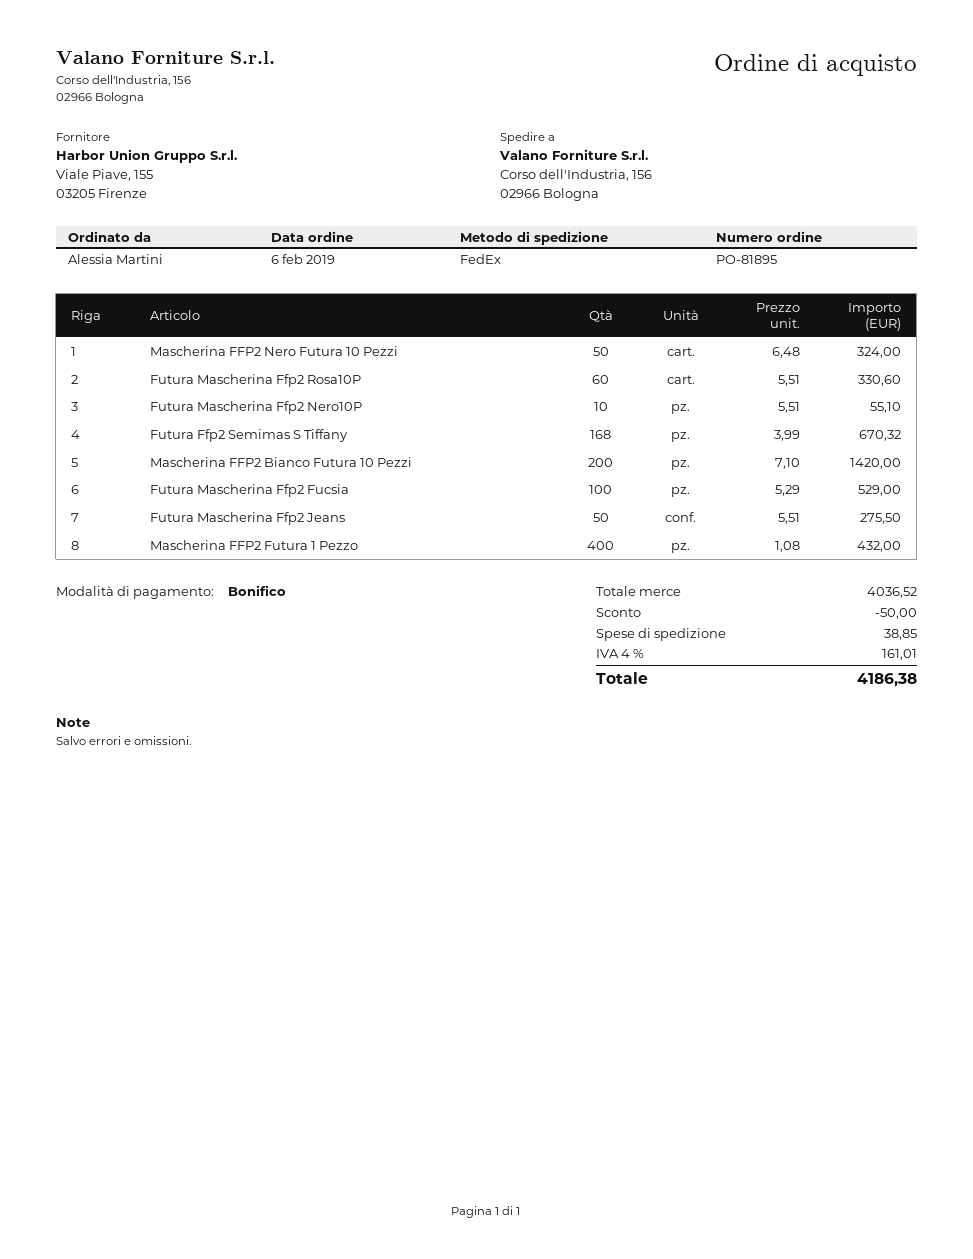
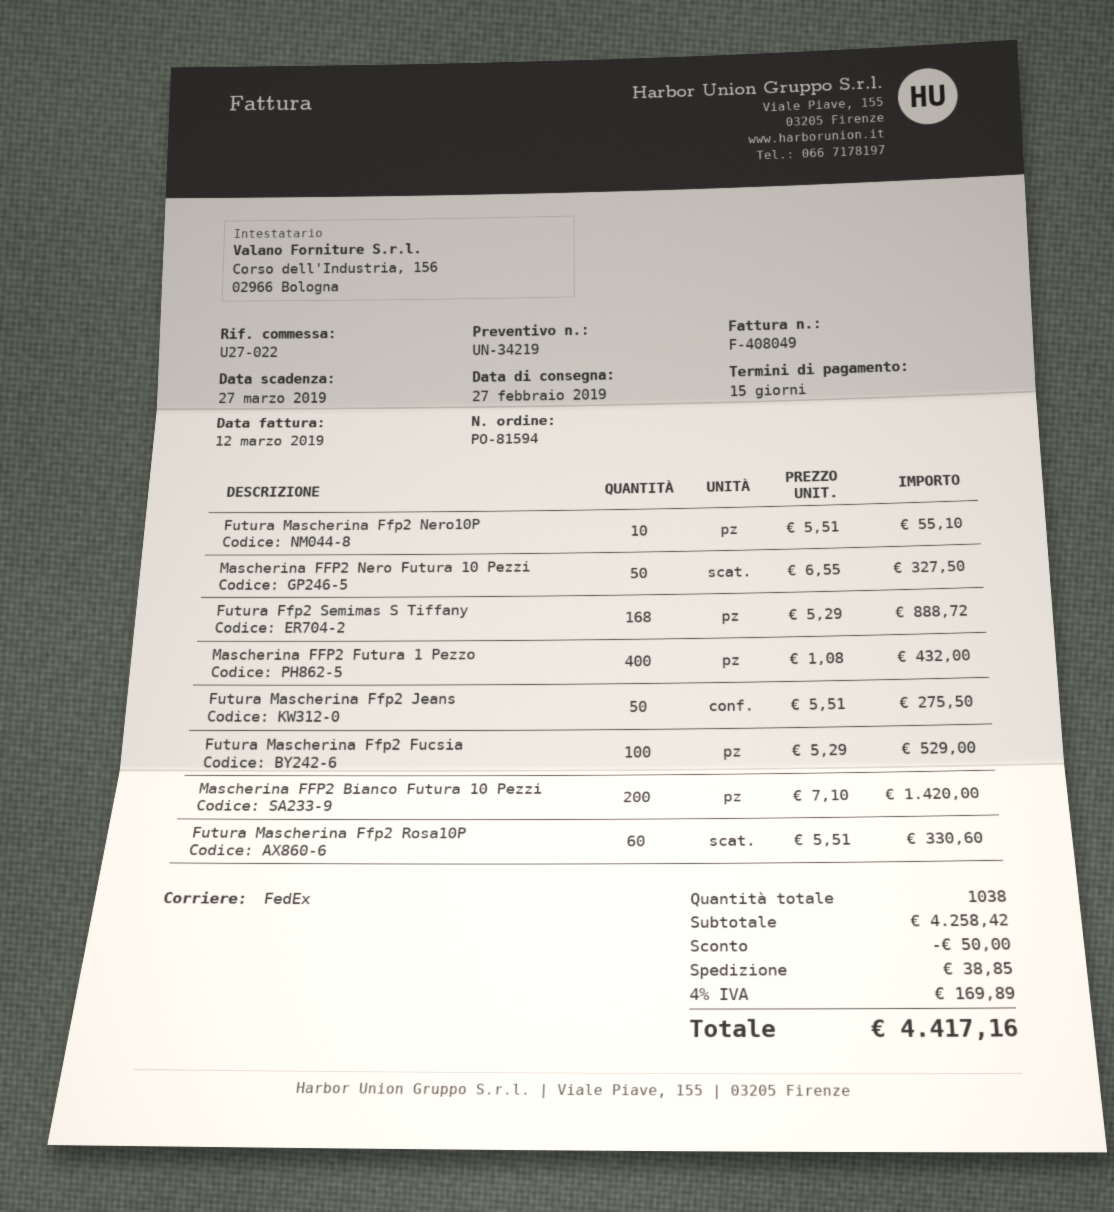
order number: PO-81895 -> PO-81594
Mascherina FFP2 Nero Futura 10 Pezzi: 50 x 6.48 = 324.00 -> 50 x 6.55 = 327.50
Futura Ffp2 Semimas S Tiffany: 168 x 3.99 = 670.32 -> 168 x 5.29 = 888.72
subtotal: 4036.52 -> 4258.42
tax: 4% = 161.01 -> 4% = 169.89
total: 4186.38 -> 4417.16

